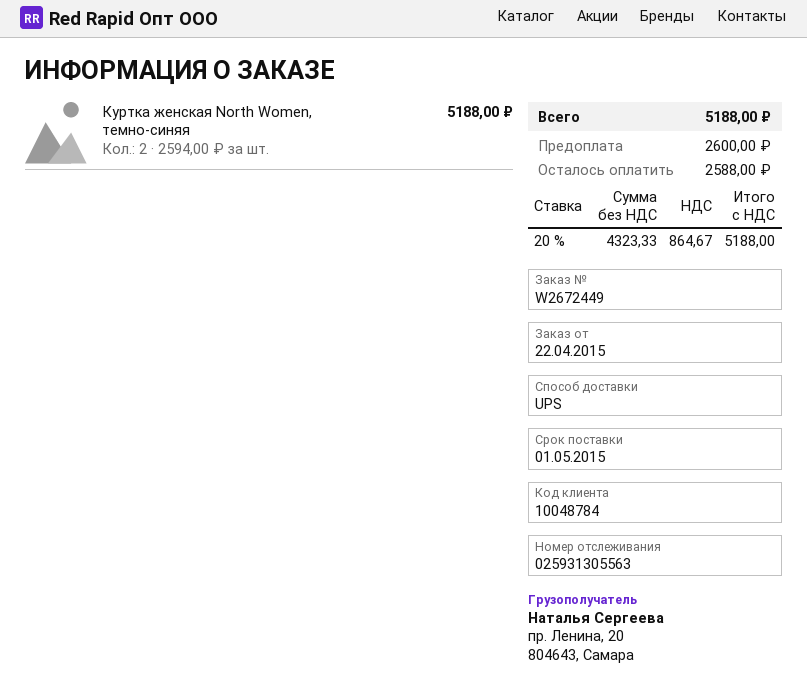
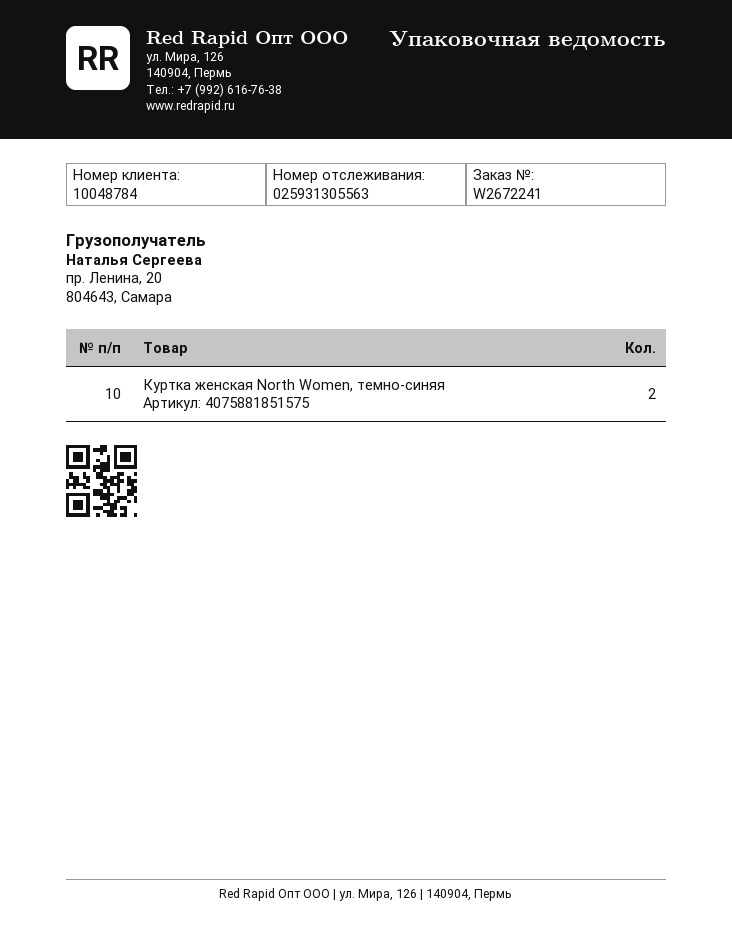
order number: W2672449 -> W2672241

